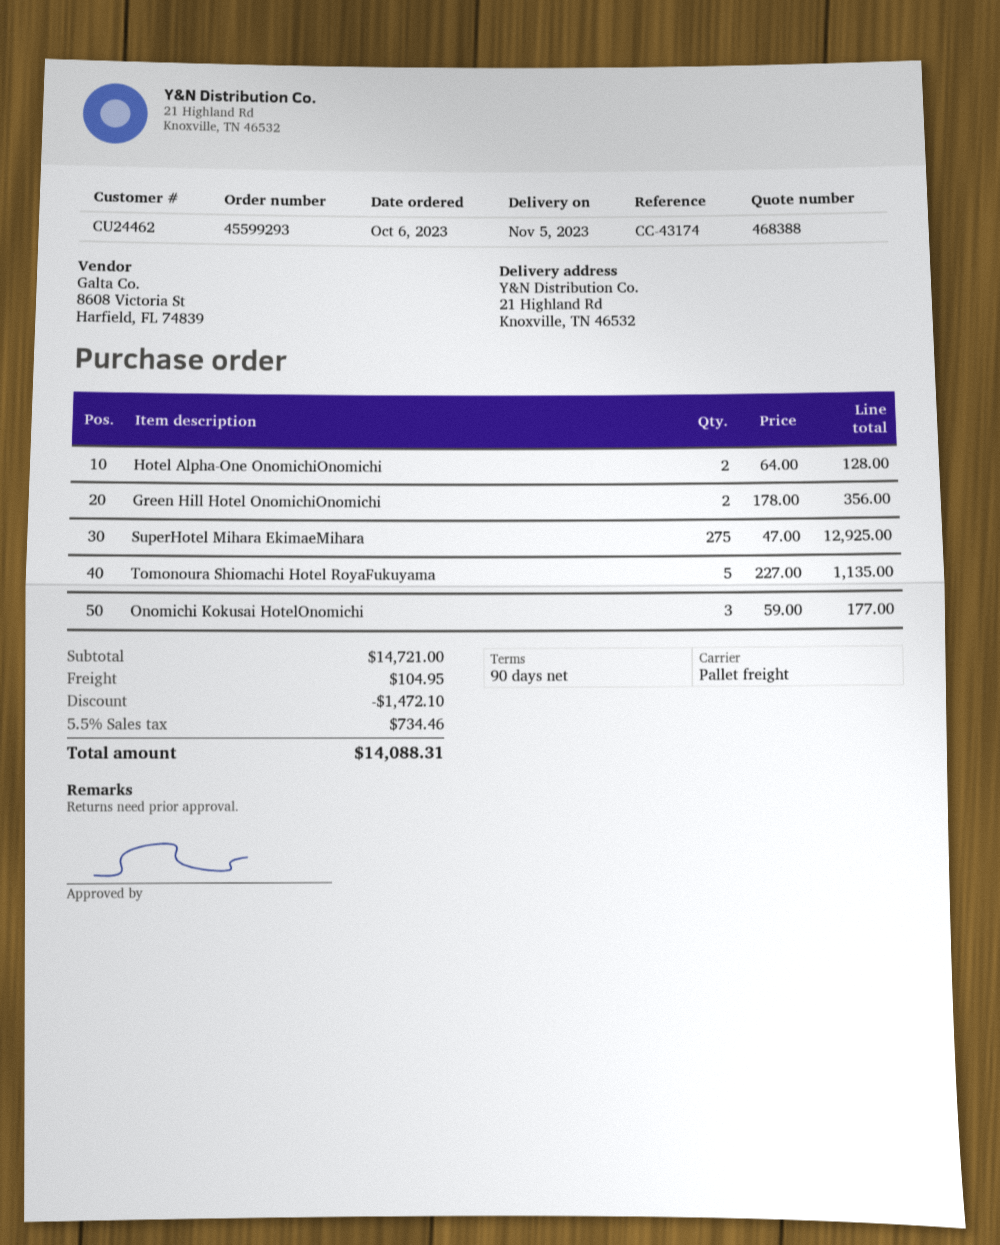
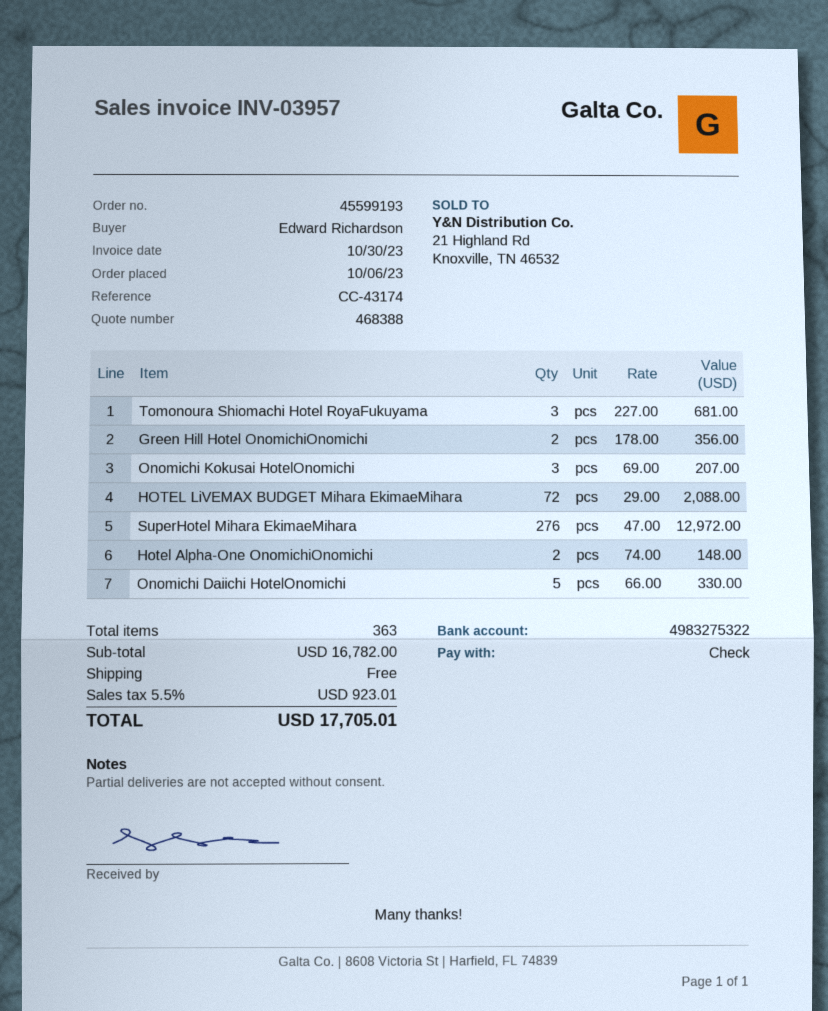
order number: 45599293 -> 45599193
Hotel Alpha-One OnomichiOnomichi: 2 x 64.00 = 128.00 -> 2 x 74.00 = 148.00
SuperHotel Mihara EkimaeMihara: 275 x 47.00 = 12925.00 -> 276 x 47.00 = 12972.00
Tomonoura Shiomachi Hotel RoyaFukuyama: 5 x 227.00 = 1135.00 -> 3 x 227.00 = 681.00
Onomichi Kokusai HotelOnomichi: 3 x 59.00 = 177.00 -> 3 x 69.00 = 207.00
HOTEL LiVEMAX BUDGET Mihara EkimaeMihara: none -> 72 x 29.00 = 2088.00
Onomichi Daiichi HotelOnomichi: none -> 5 x 66.00 = 330.00
subtotal: 14721.00 -> 16782.00
discount: 1472.10 -> none
shipping: 104.95 -> 0.00
tax: 5.5% = 734.46 -> 5.5% = 923.01
total: 14088.31 -> 17705.01

